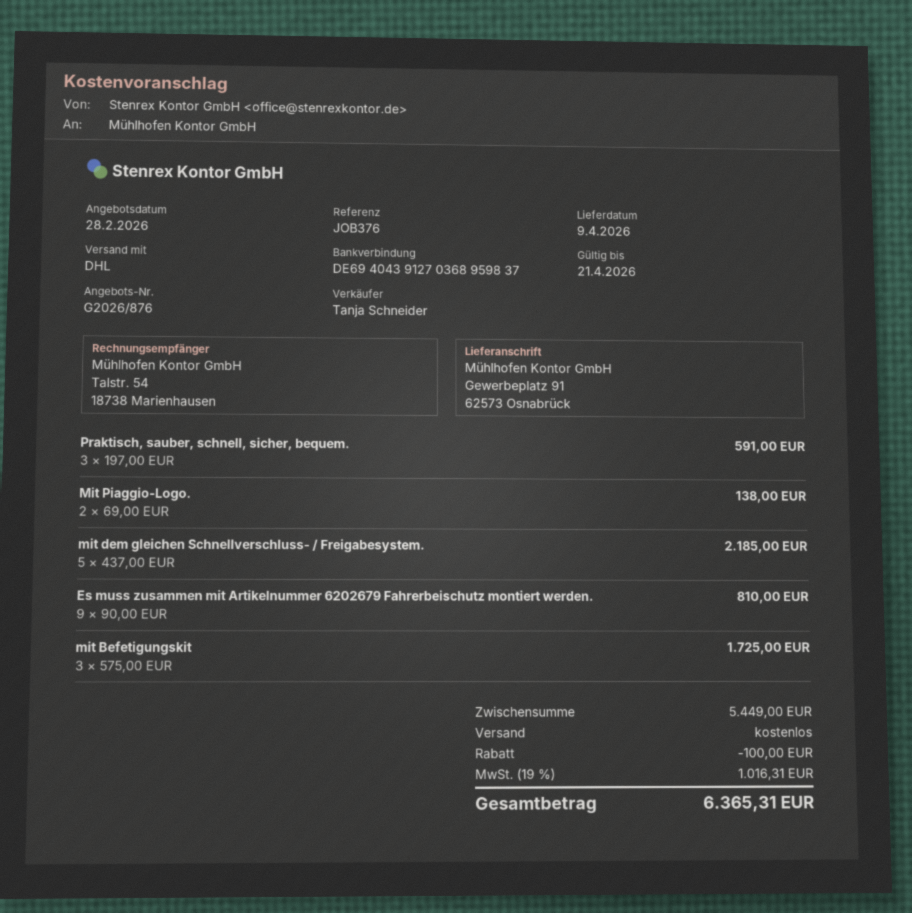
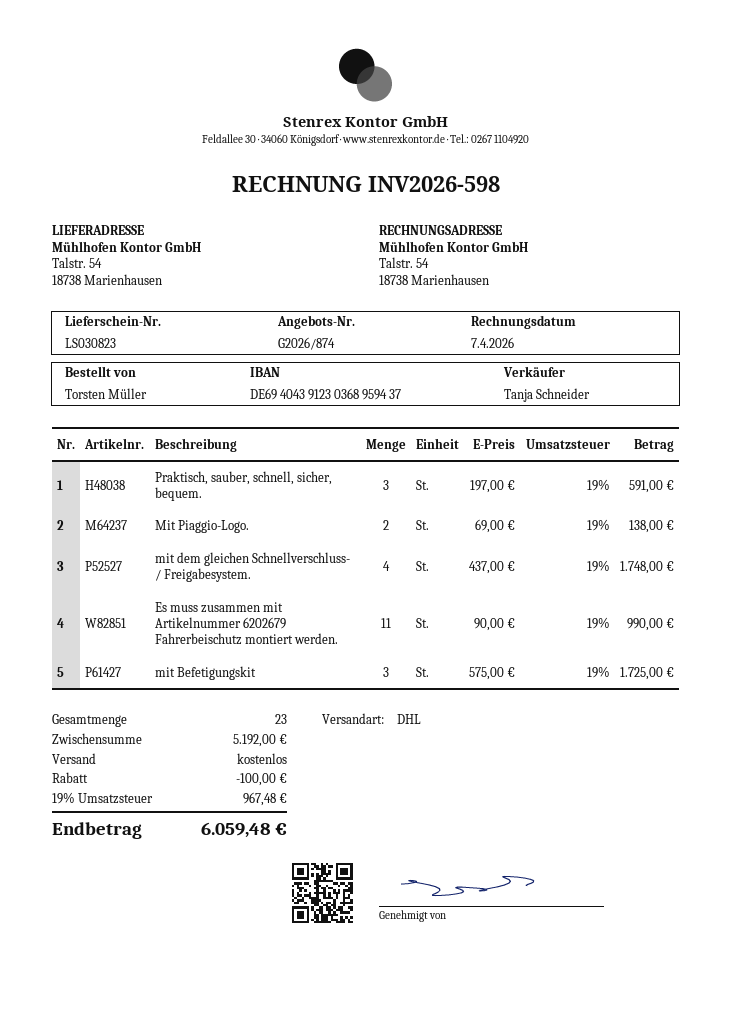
quote number: G2026/876 -> G2026/874
bank account: DE69404391270368959837 -> DE69404391230368959437
ship to: Gewerbeplatz 91, 62573 Osnabrück -> Talstr. 54, 18738 Marienhausen
mit dem gleichen Schnellverschluss- / Freigabesystem.: 5 x 437.00 = 2185.00 -> 4 x 437.00 = 1748.00
Es muss zusammen mit Artikelnummer 6202679 Fahrerbeischutz montiert werden.: 9 x 90.00 = 810.00 -> 11 x 90.00 = 990.00
subtotal: 5449.00 -> 5192.00
tax: 19% = 1016.31 -> 19% = 967.48
total: 6365.31 -> 6059.48

